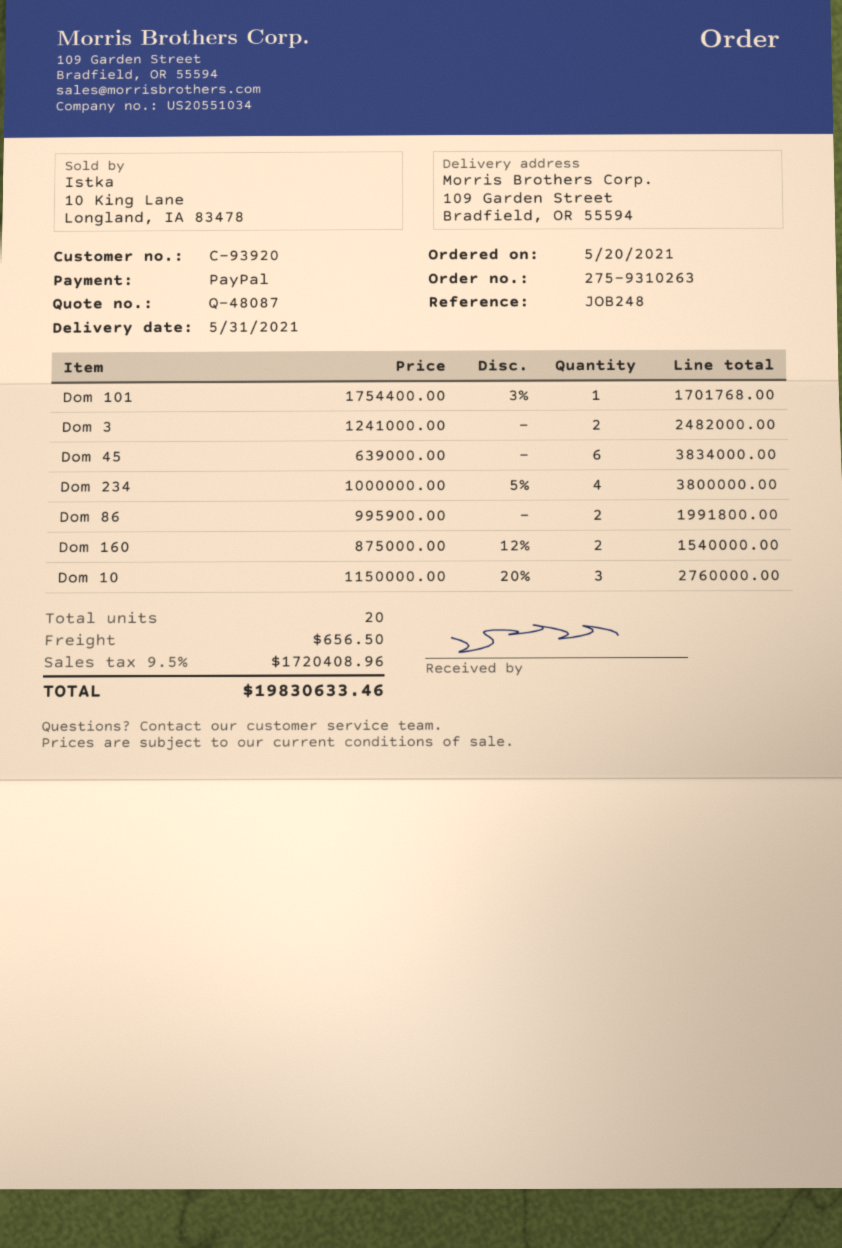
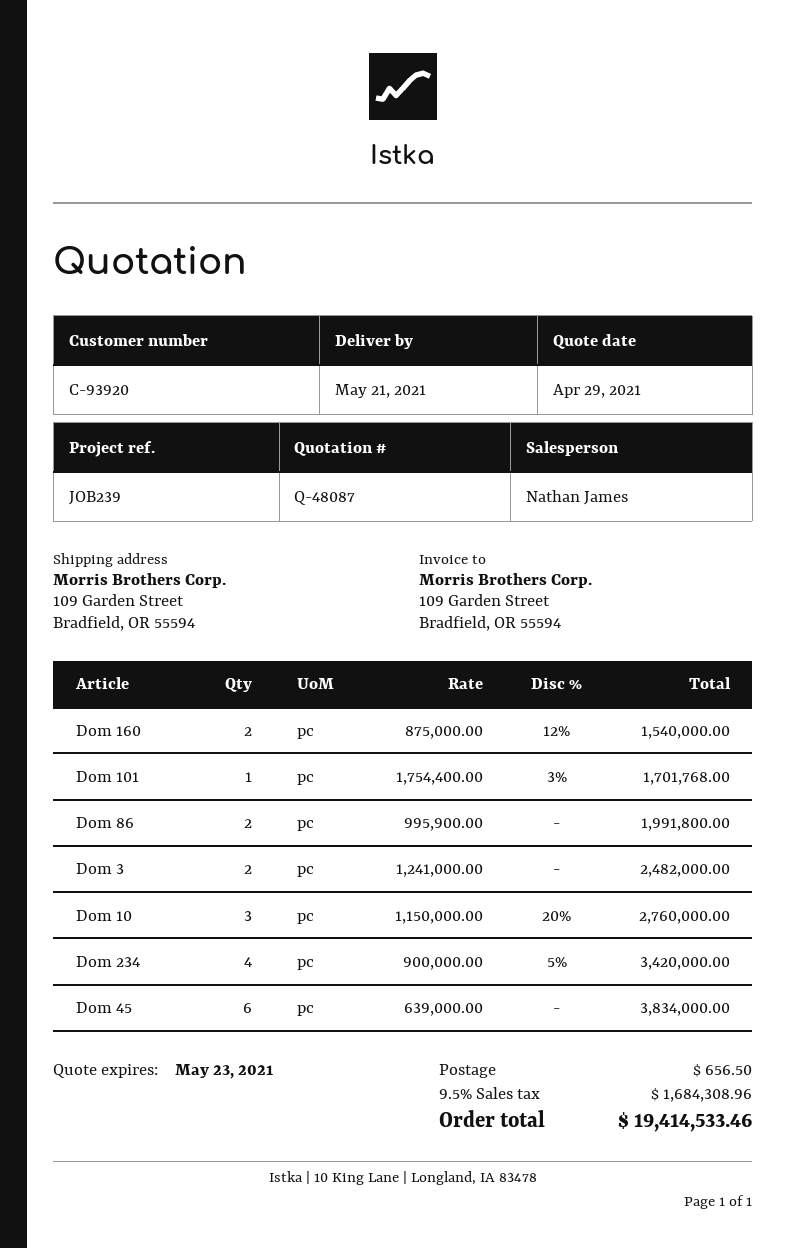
delivery date: 2021-05-31 -> 2021-05-21
reference: JOB248 -> JOB239
Dom 234: 4 x 1000000.00 - 5% = 3800000.00 -> 4 x 900000.00 - 5% = 3420000.00
tax: 9.5% = 1720408.96 -> 9.5% = 1684308.96
total: 19830633.46 -> 19414533.46

